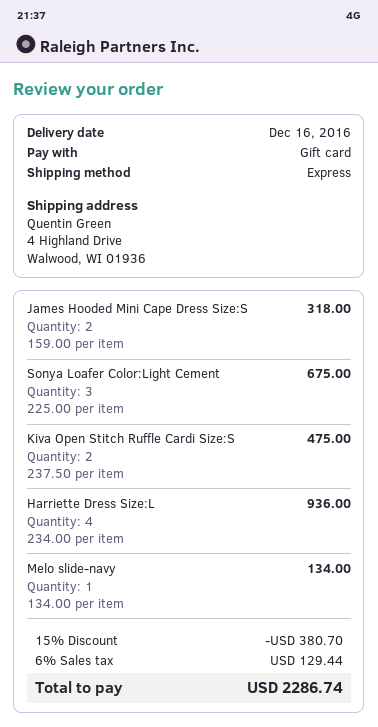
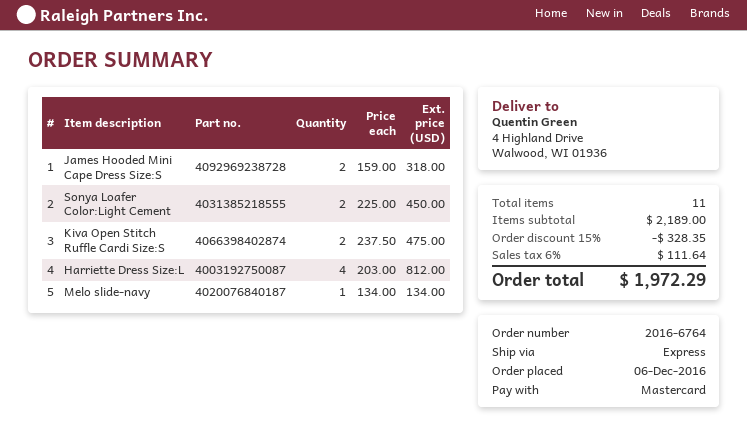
payment method: gift card -> Mastercard
Sonya Loafer Color:Light Cement: 3 x 225.00 = 675.00 -> 2 x 225.00 = 450.00
Harriette Dress Size:L: 4 x 234.00 = 936.00 -> 4 x 203.00 = 812.00
discount: 15% = 380.70 -> 15% = 328.35
tax: 6% = 129.44 -> 6% = 111.64
total: 2286.74 -> 1972.29

